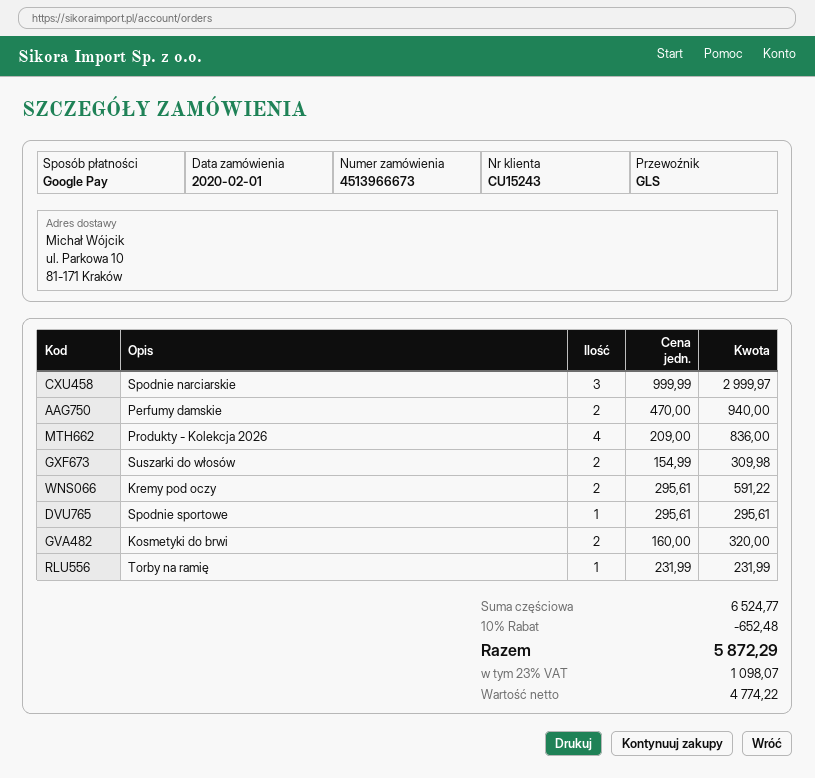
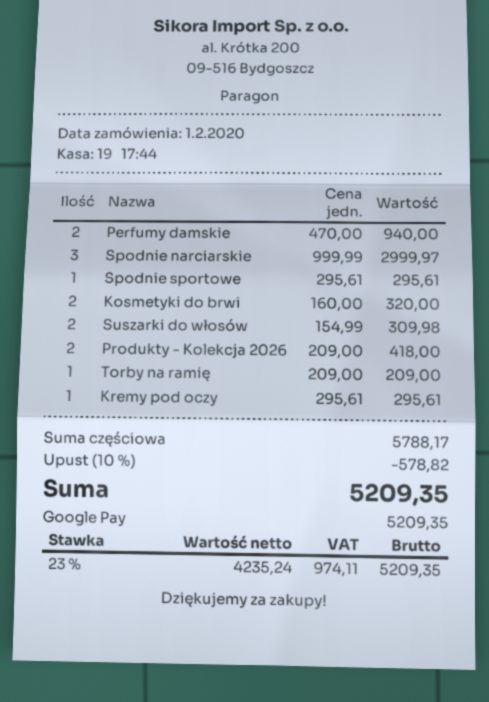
Produkty - Kolekcja 2026: 4 x 209.00 = 836.00 -> 2 x 209.00 = 418.00
Kremy pod oczy: 2 x 295.61 = 591.22 -> 1 x 295.61 = 295.61
Torby na ramię: 1 x 231.99 = 231.99 -> 1 x 209.00 = 209.00
subtotal: 6524.77 -> 5788.17
discount: 10% = 652.48 -> 10% = 578.82
net: 4774.22 -> 4235.24
tax: 23% = 1098.07 -> 23% = 974.11
total: 5872.29 -> 5209.35

